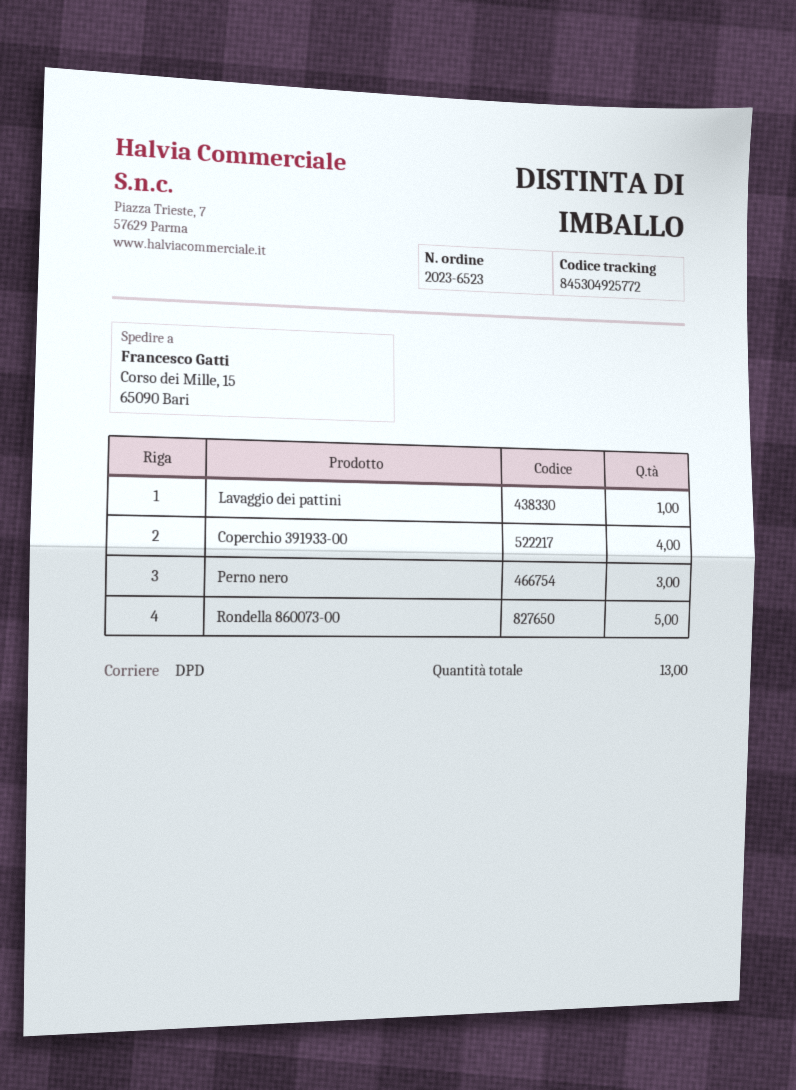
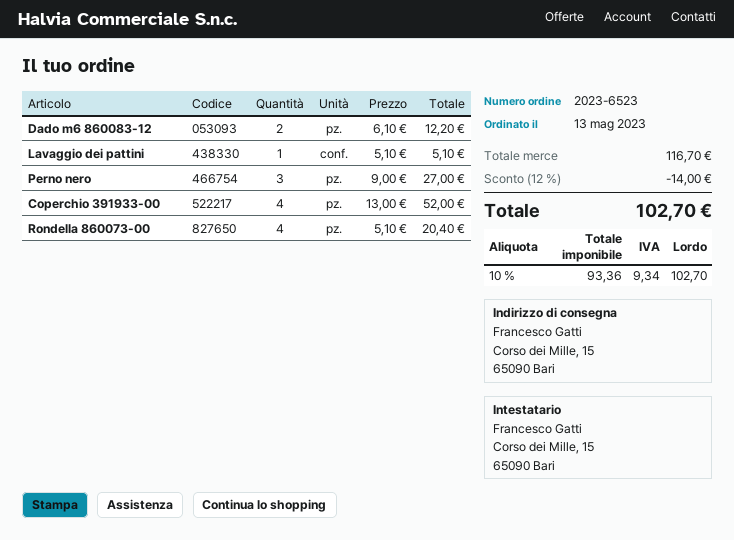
Rondella 860073-00: 5 -> 4
Dado m6 860083-12: none -> 2

